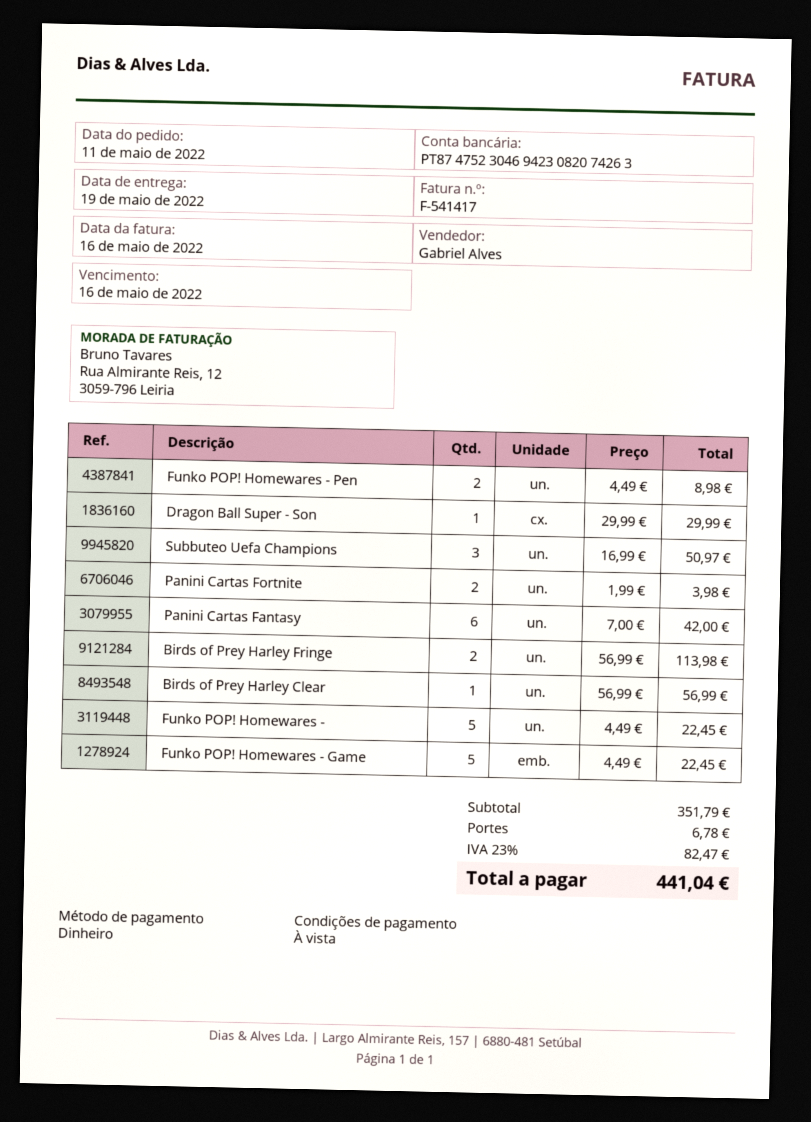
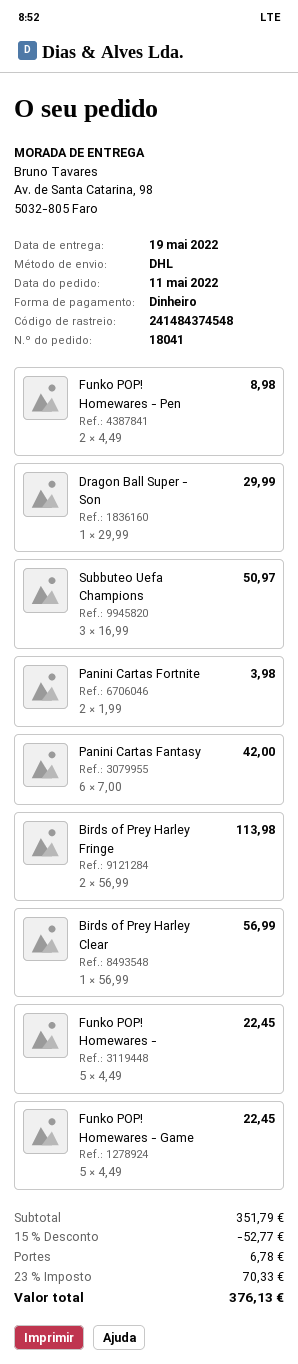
discount: none -> 15% = 52.77
tax: 23% = 82.47 -> 23% = 70.33
total: 441.04 -> 376.13

